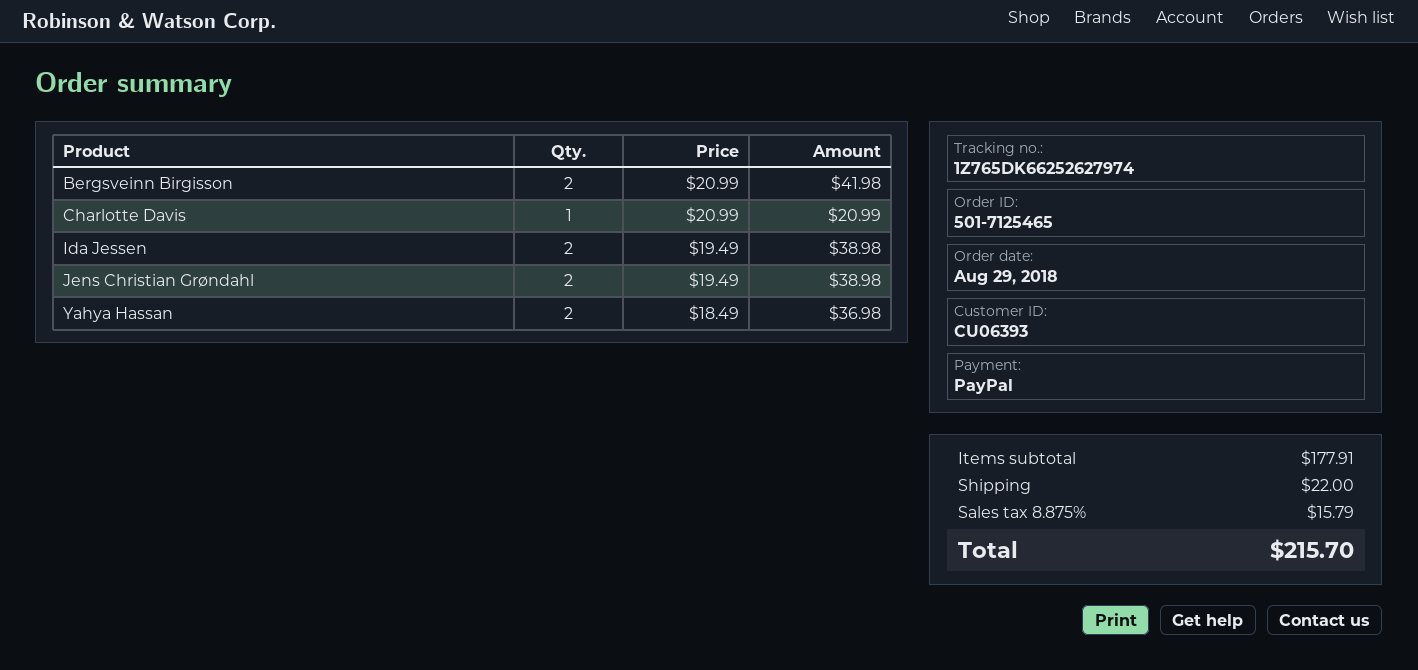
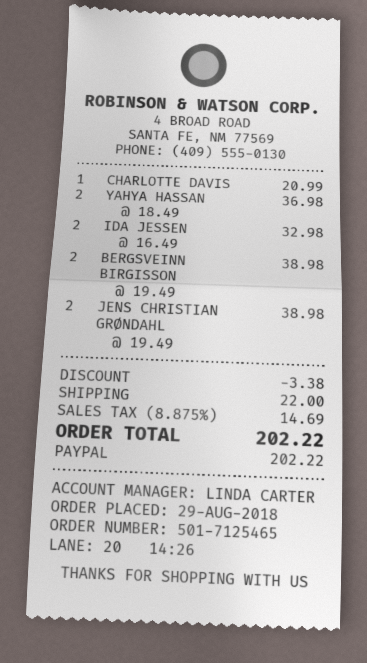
Bergsveinn Birgisson: 2 x 20.99 = 41.98 -> 2 x 19.49 = 38.98
Ida Jessen: 2 x 19.49 = 38.98 -> 2 x 16.49 = 32.98
discount: none -> 3.38
tax: 8.875% = 15.79 -> 8.875% = 14.69
total: 215.70 -> 202.22

